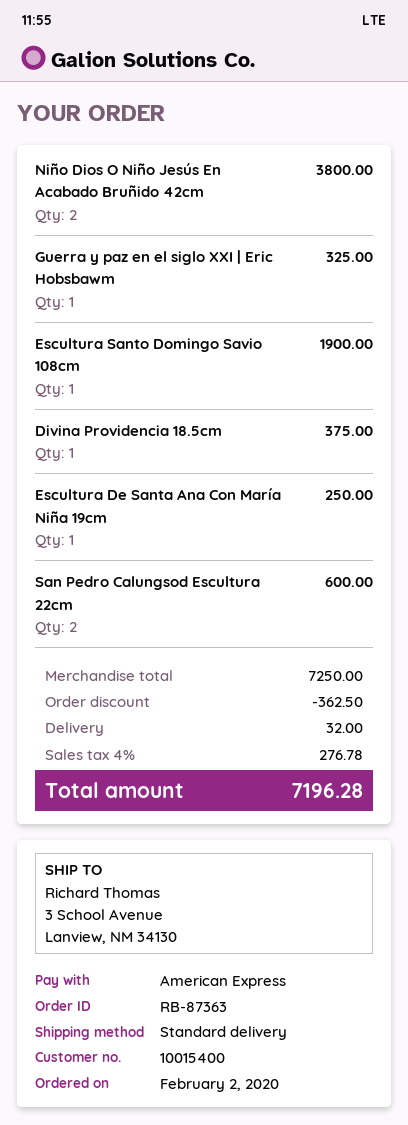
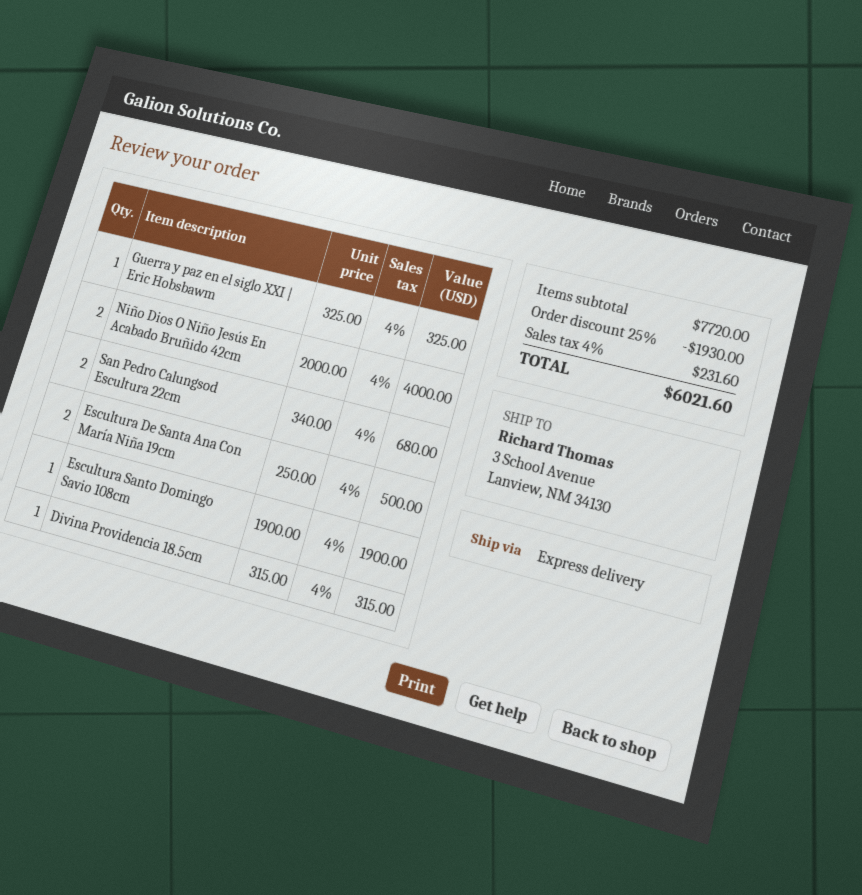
shipping method: standard -> express
Niño Dios O Niño Jesús En Acabado Bruñido 42cm: 2 for 3800.00 -> 2 for 4000.00
Divina Providencia 18.5cm: 1 for 375.00 -> 1 for 315.00
Escultura De Santa Ana Con María Niña 19cm: 1 for 250.00 -> 2 for 500.00
San Pedro Calungsod Escultura 22cm: 2 for 600.00 -> 2 for 680.00
subtotal: 7250.00 -> 7720.00
discount: 362.50 -> 1930.00
shipping: 32.00 -> none
tax: 4% = 276.78 -> 4% = 231.60
total: 7196.28 -> 6021.60

